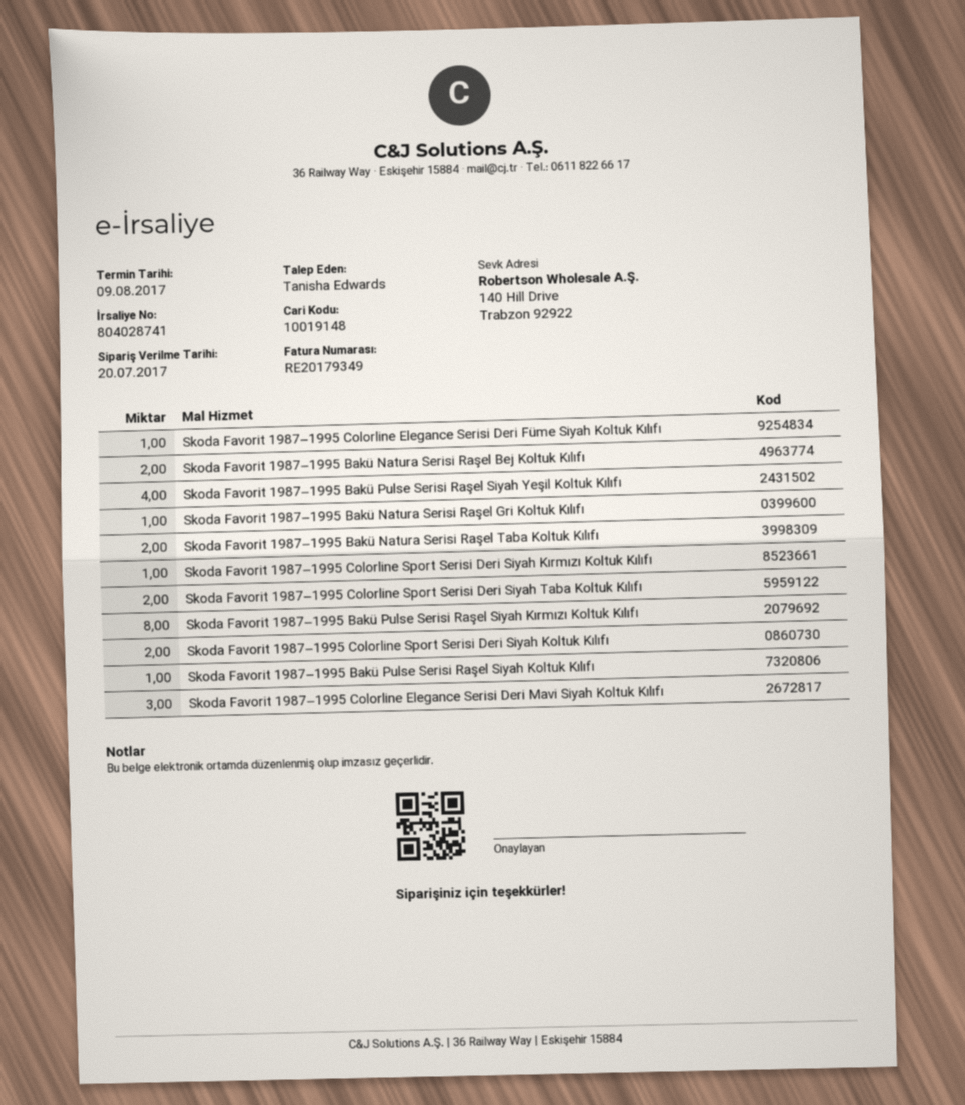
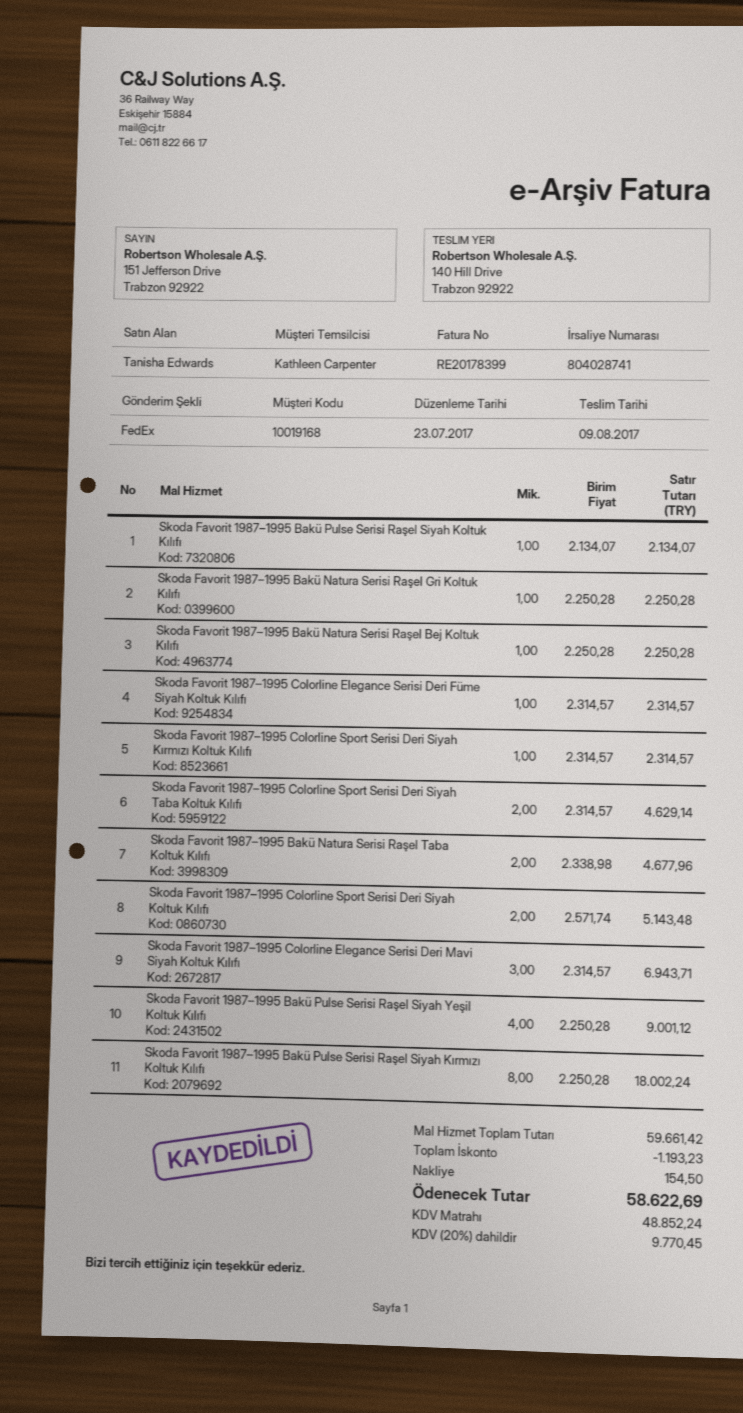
invoice number: RE20179349 -> RE20178399
customer number: 10019148 -> 10019168
Skoda Favorit 1987–1995 Bakü Natura Serisi Raşel Bej Koltuk Kılıfı: 2 -> 1

